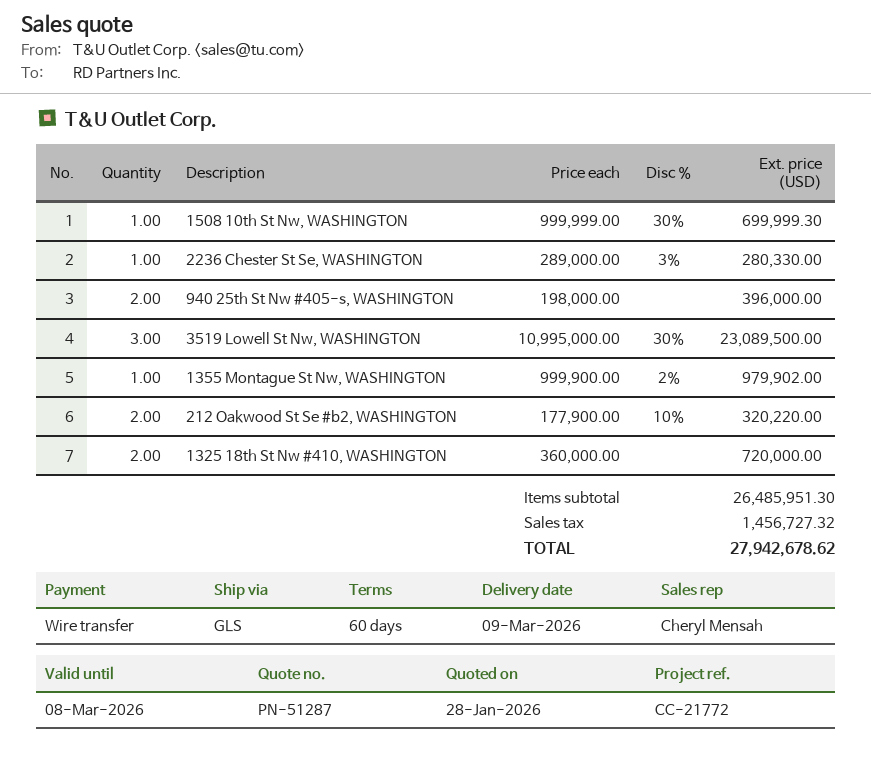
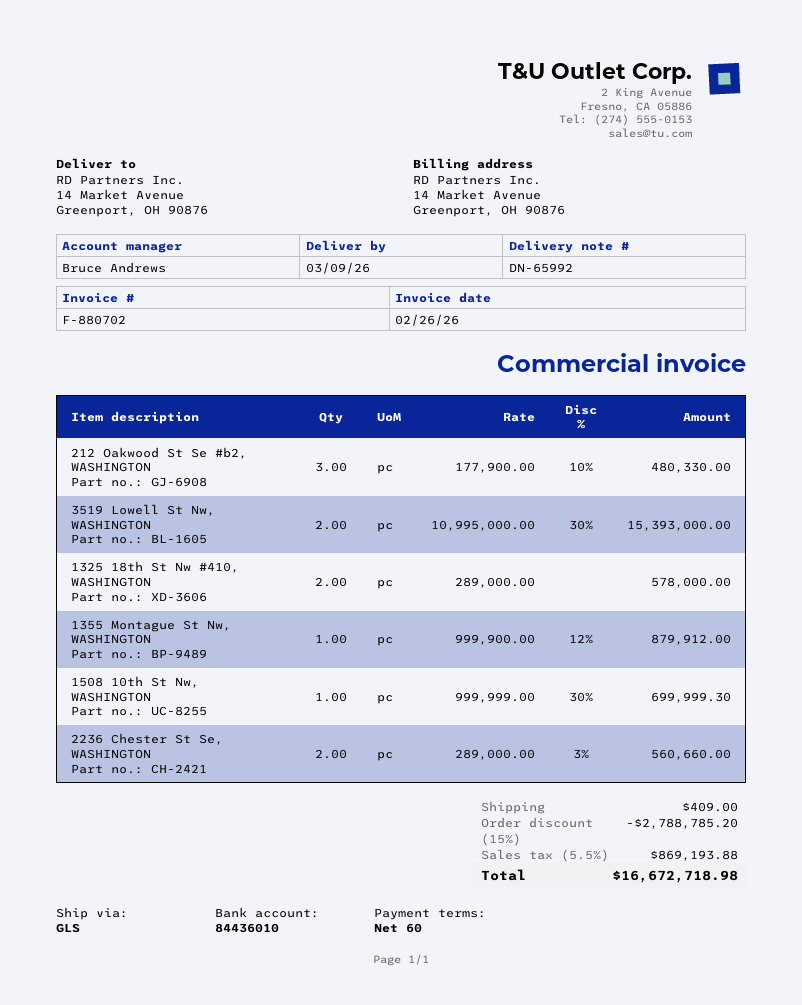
sales rep: Cheryl Mensah -> Bruce Andrews
2236 Chester St Se, WASHINGTON: 1 x 289000.00 - 3% = 280330.00 -> 2 x 289000.00 - 3% = 560660.00
940 25th St Nw #405-s, WASHINGTON: 2 x 198000.00 = 396000.00 -> none
3519 Lowell St Nw, WASHINGTON: 3 x 10995000.00 - 30% = 23089500.00 -> 2 x 10995000.00 - 30% = 15393000.00
1355 Montague St Nw, WASHINGTON: 1 x 999900.00 - 2% = 979902.00 -> 1 x 999900.00 - 12% = 879912.00
212 Oakwood St Se #b2, WASHINGTON: 2 x 177900.00 - 10% = 320220.00 -> 3 x 177900.00 - 10% = 480330.00
1325 18th St Nw #410, WASHINGTON: 2 x 360000.00 = 720000.00 -> 2 x 289000.00 = 578000.00
discount: none -> 15% = 2788785.20
shipping: none -> 409.00
tax: 1456727.32 -> 869193.88
total: 27942678.62 -> 16672718.98

